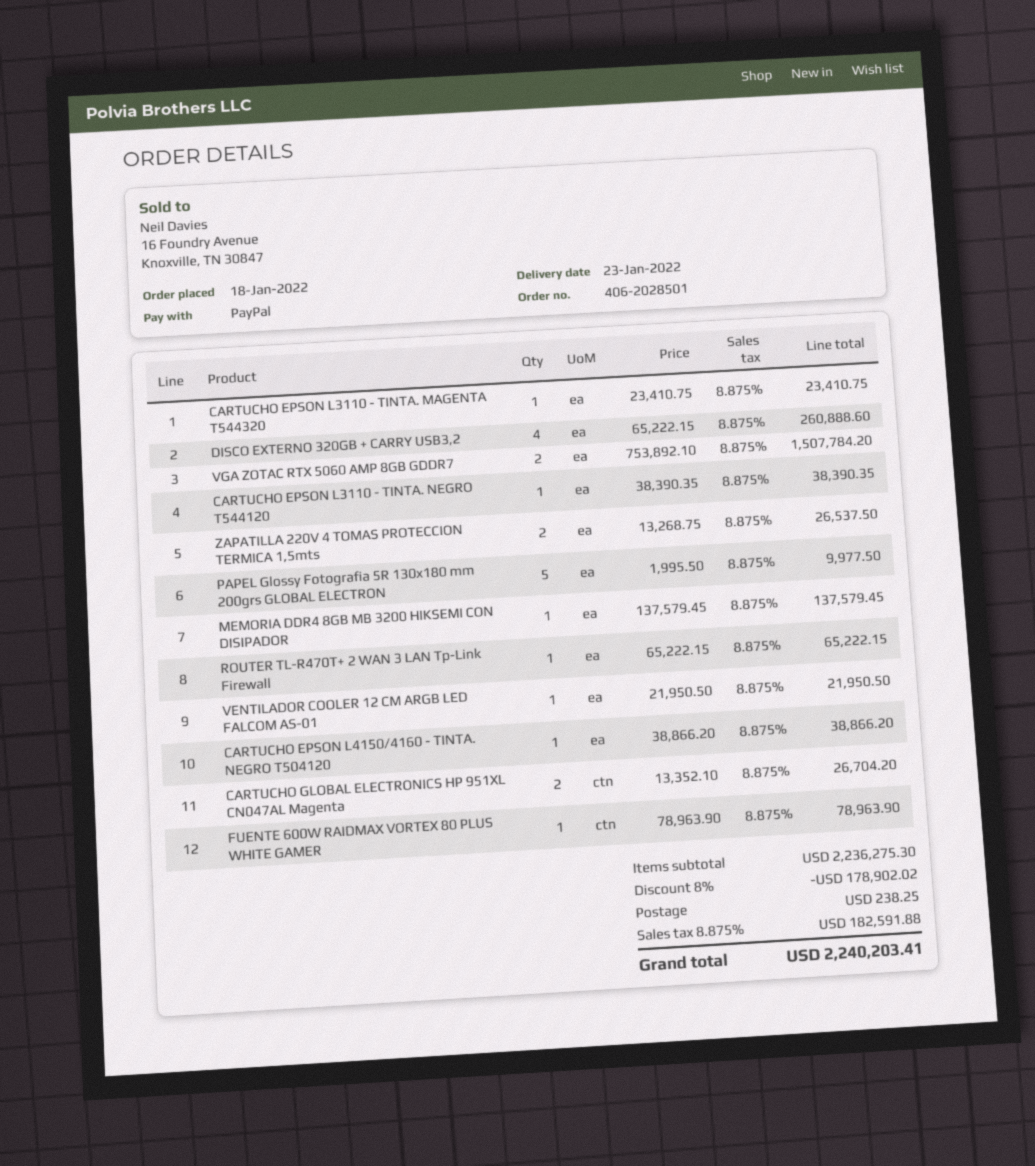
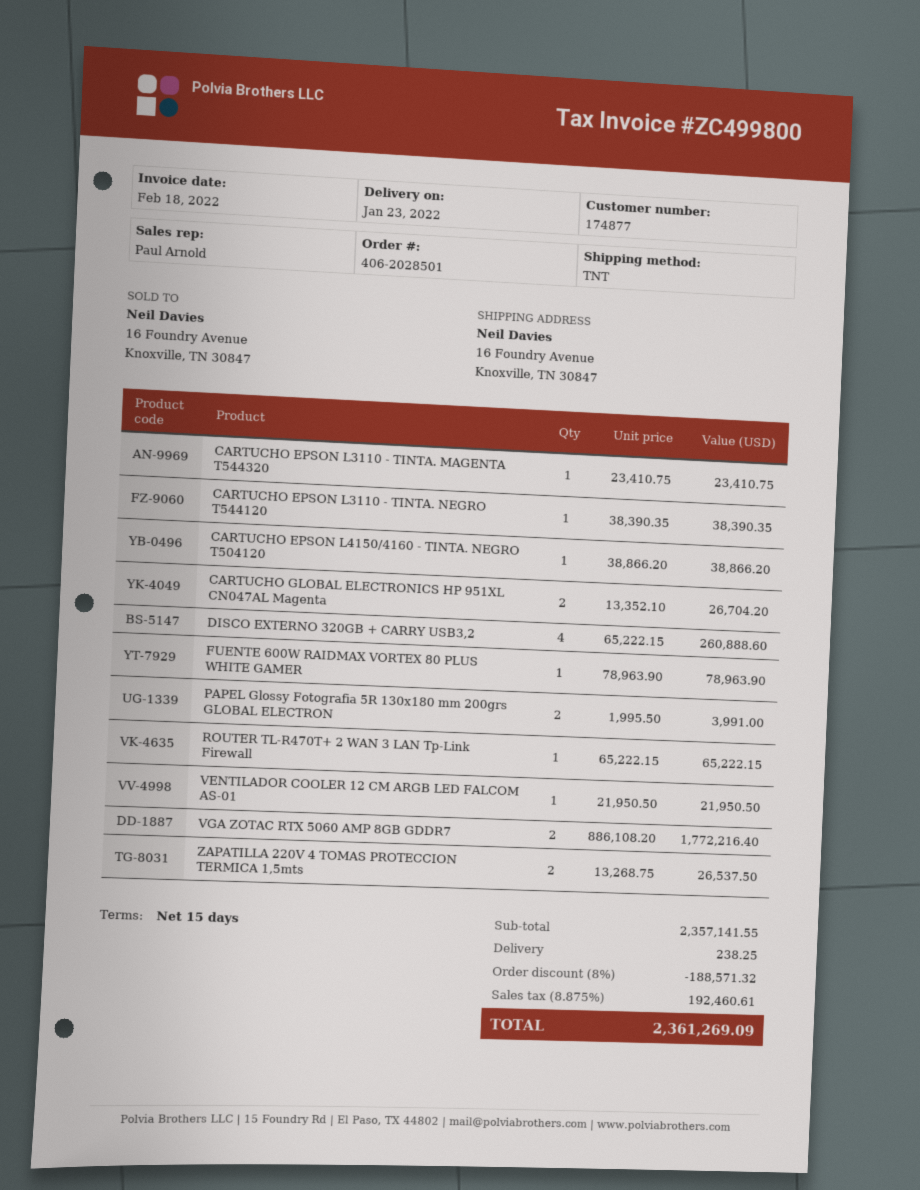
VGA ZOTAC RTX 5060 AMP 8GB GDDR7: 2 x 753892.10 = 1507784.20 -> 2 x 886108.20 = 1772216.40
PAPEL Glossy Fotografia 5R 130x180 mm 200grs GLOBAL ELECTRON: 5 x 1995.50 = 9977.50 -> 2 x 1995.50 = 3991.00
MEMORIA DDR4 8GB MB 3200 HIKSEMI CON DISIPADOR: 1 x 137579.45 = 137579.45 -> none
subtotal: 2236275.30 -> 2357141.55
discount: 8% = 178902.02 -> 8% = 188571.32
tax: 8.875% = 182591.88 -> 8.875% = 192460.61
total: 2240203.41 -> 2361269.09

